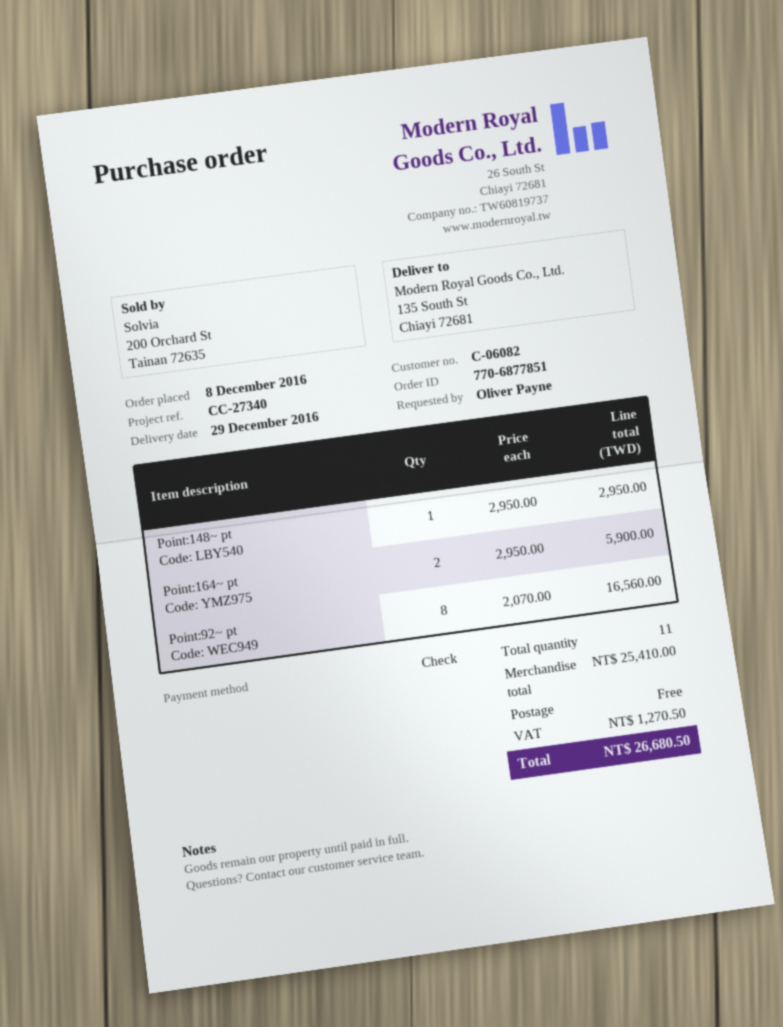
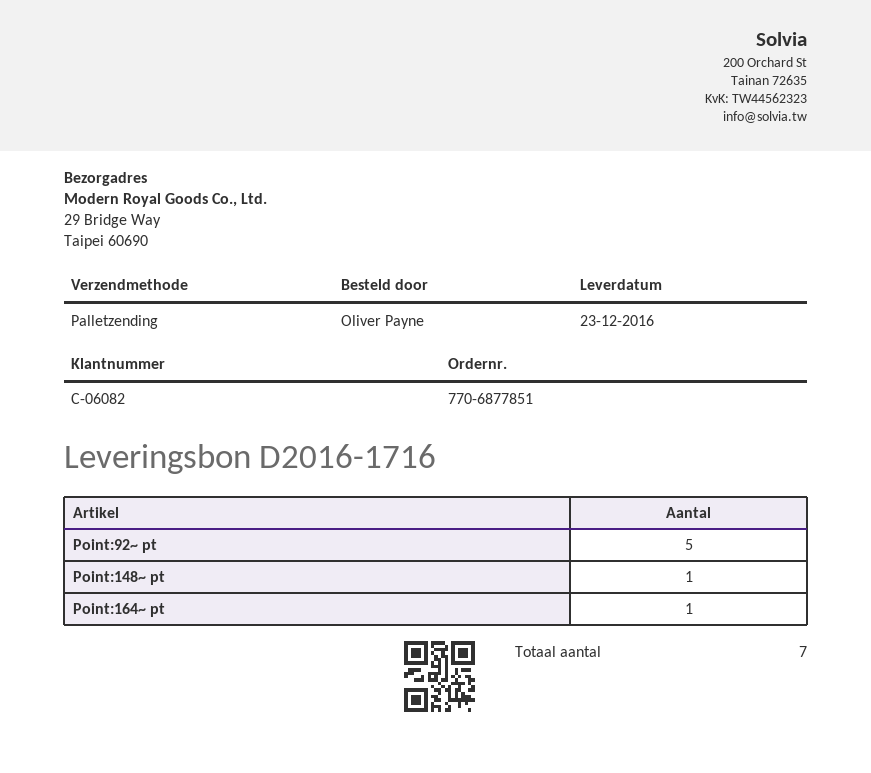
delivery date: 2016-12-29 -> 2016-12-23
ship to: 135 South St, Chiayi 72681 -> 29 Bridge Way, Taipei 60690
Point:164~ pt: 2 -> 1
Point:92~ pt: 8 -> 5
total quantity: 11 -> 7

